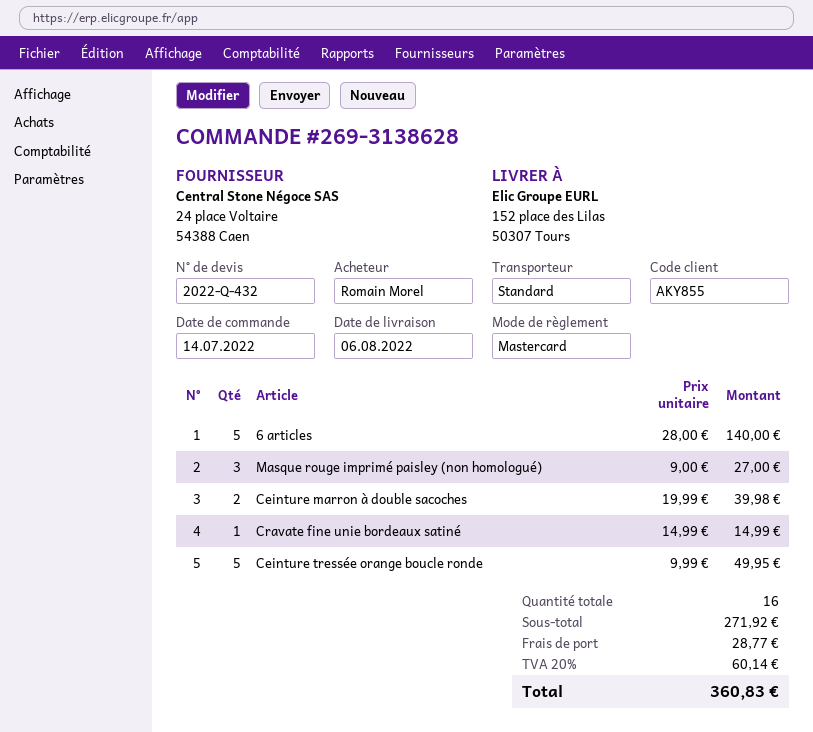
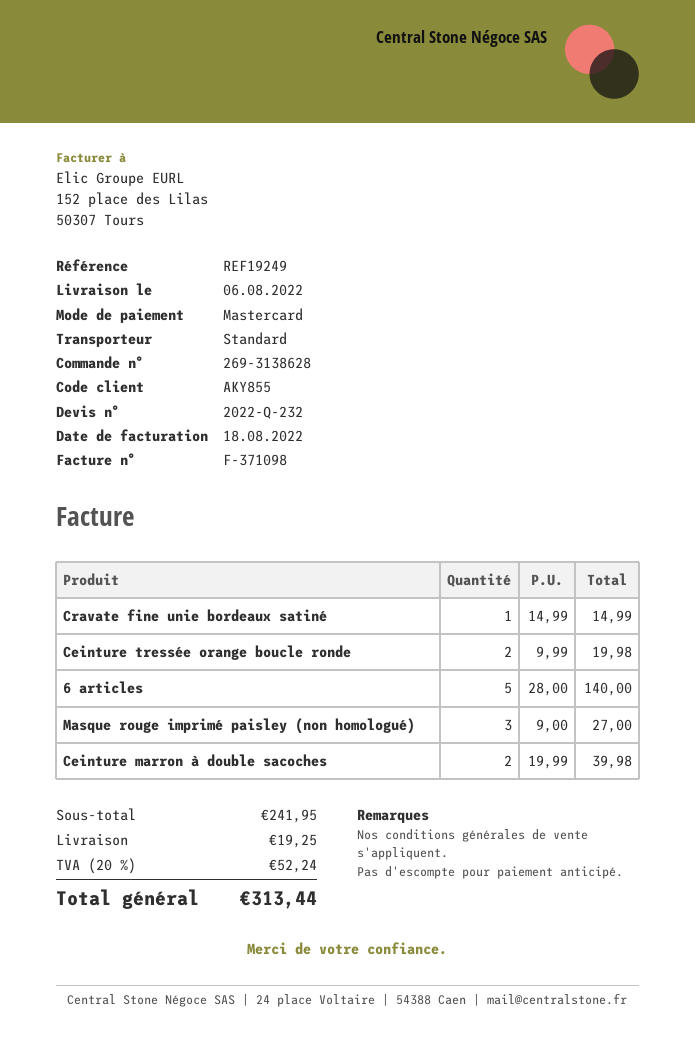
quote number: 2022-Q-432 -> 2022-Q-232
Ceinture tressée orange boucle ronde: 5 x 9.99 = 49.95 -> 2 x 9.99 = 19.98
subtotal: 271.92 -> 241.95
shipping: 28.77 -> 19.25
tax: 20% = 60.14 -> 20% = 52.24
total: 360.83 -> 313.44

